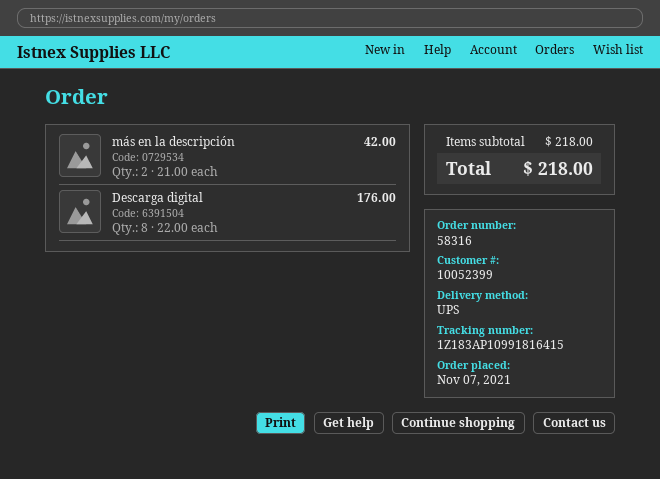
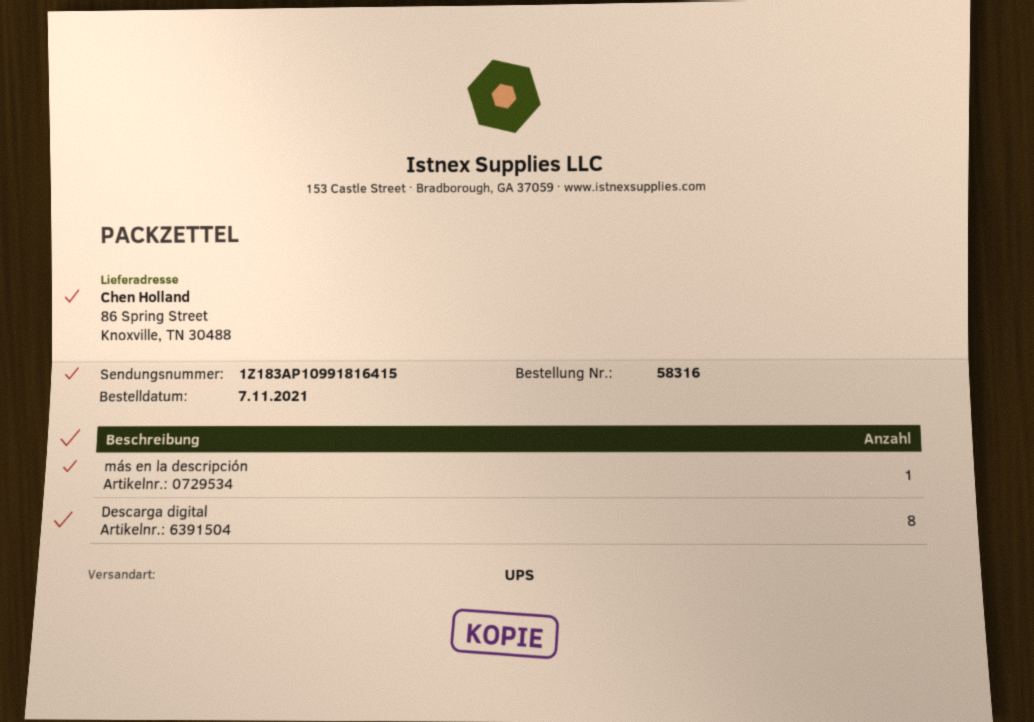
más en la descripción: 2 -> 1

